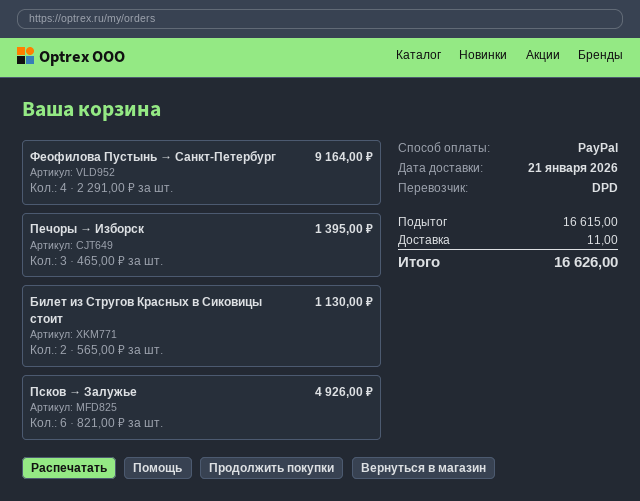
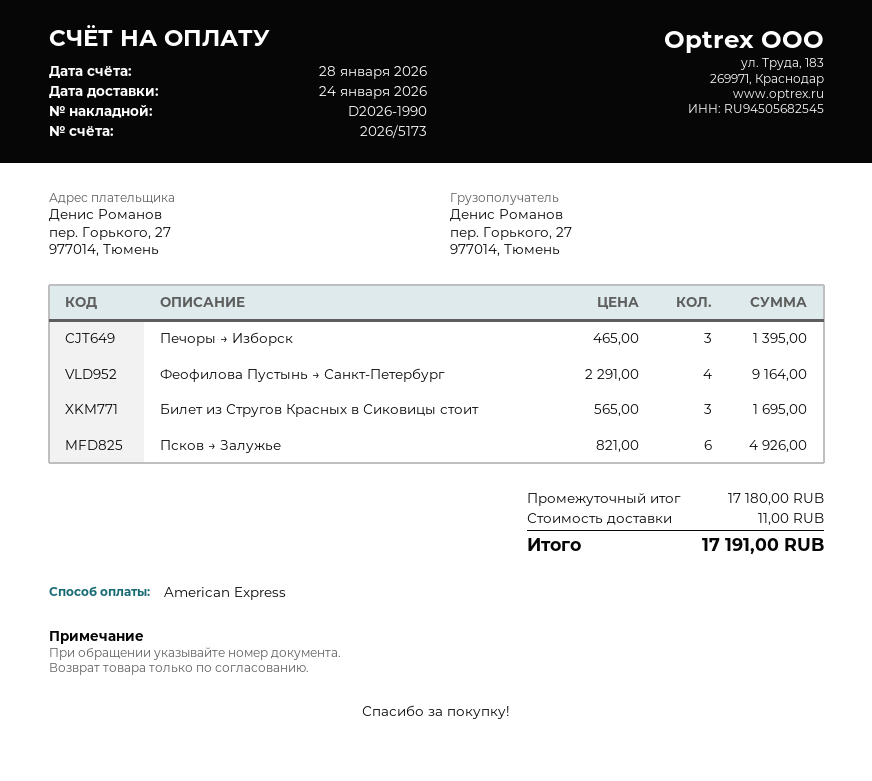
delivery date: 2026-01-21 -> 2026-01-24
payment method: PayPal -> American Express
Билет из Стругов Красных в Сиковицы стоит: 2 x 565.00 = 1130.00 -> 3 x 565.00 = 1695.00
subtotal: 16615.00 -> 17180.00
total: 16626.00 -> 17191.00

